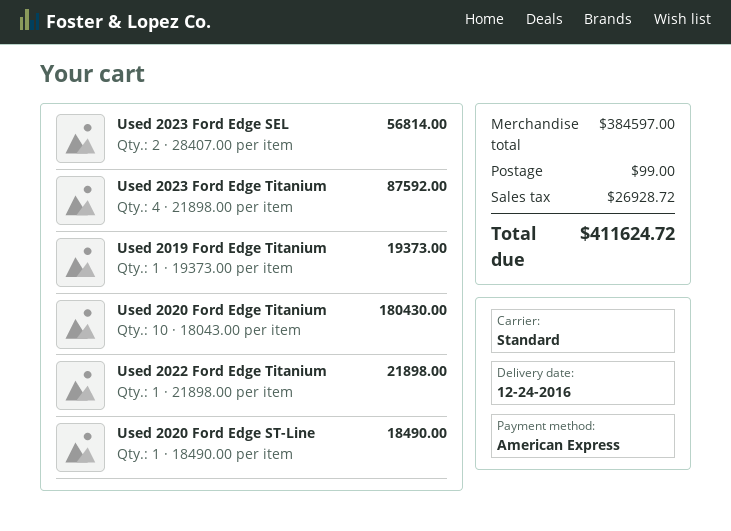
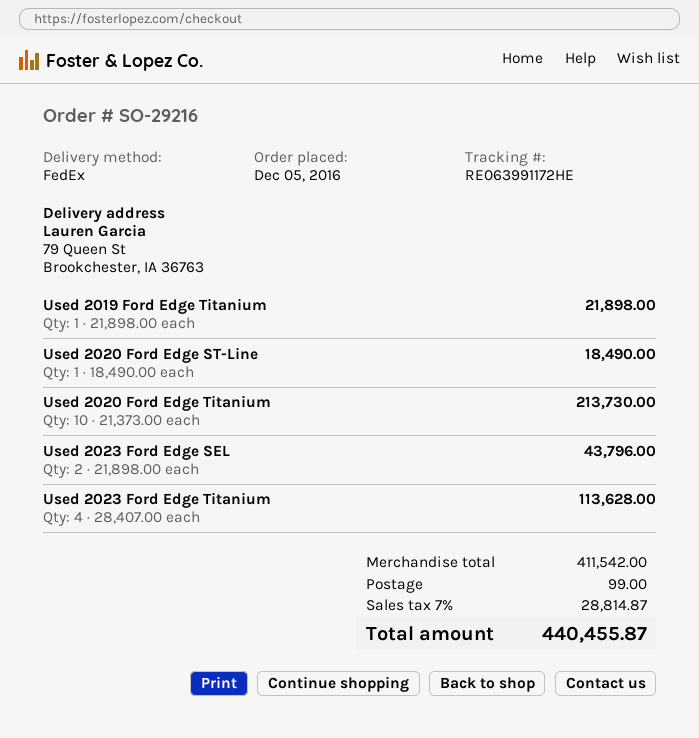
shipping method: standard -> FedEx
Used 2023 Ford Edge SEL: 2 x 28407.00 = 56814.00 -> 2 x 21898.00 = 43796.00
Used 2023 Ford Edge Titanium: 4 x 21898.00 = 87592.00 -> 4 x 28407.00 = 113628.00
Used 2019 Ford Edge Titanium: 1 x 19373.00 = 19373.00 -> 1 x 21898.00 = 21898.00
Used 2020 Ford Edge Titanium: 10 x 18043.00 = 180430.00 -> 10 x 21373.00 = 213730.00
Used 2022 Ford Edge Titanium: 1 x 21898.00 = 21898.00 -> none
subtotal: 384597.00 -> 411542.00
tax: 26928.72 -> 28814.87
total: 411624.72 -> 440455.87

